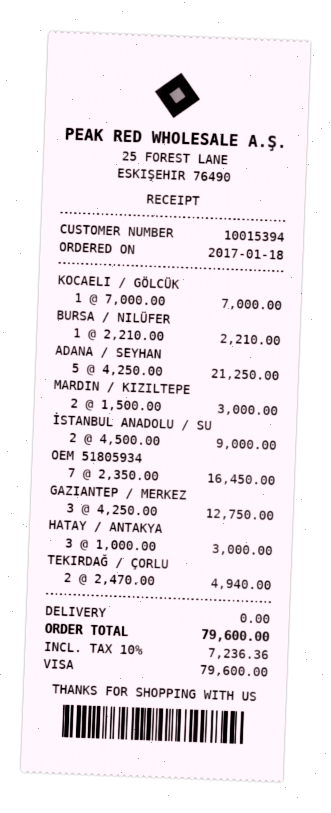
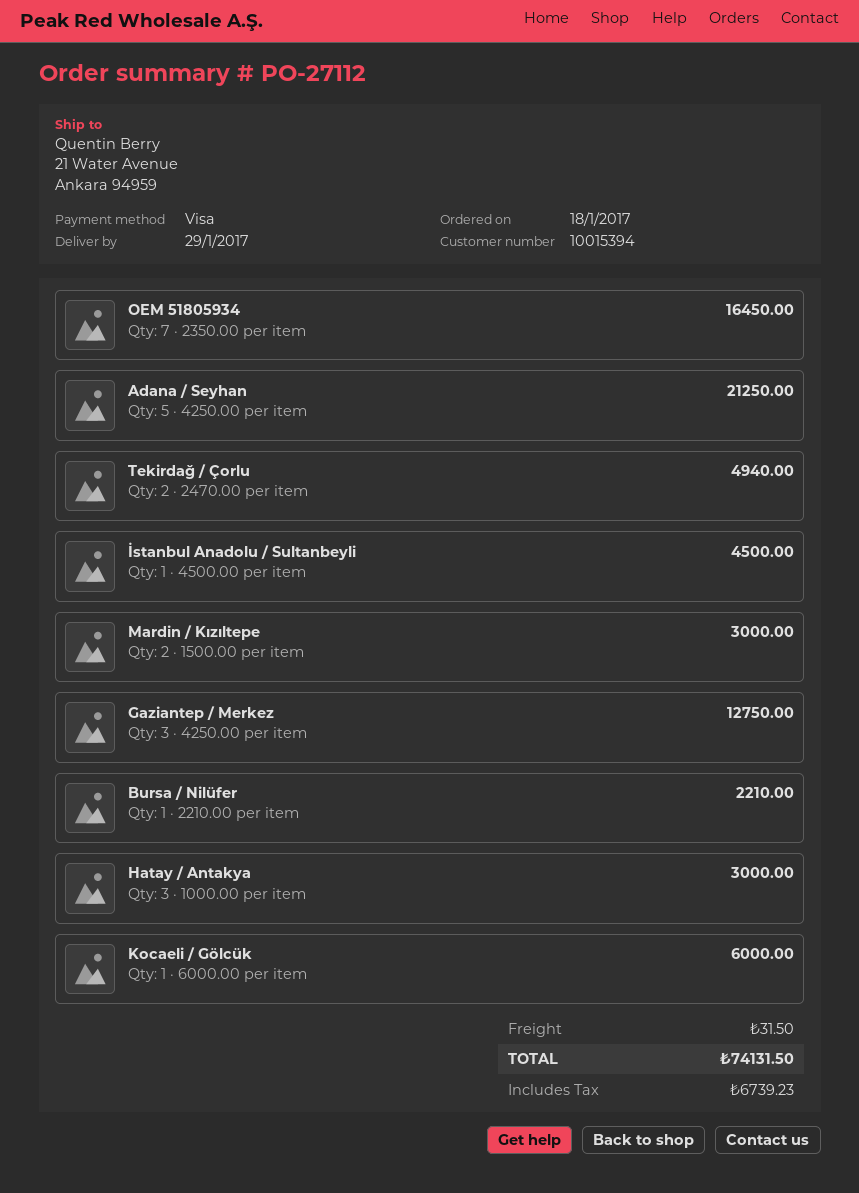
KOCAELI / GÖLCÜK: 1 x 7000.00 = 7000.00 -> 1 x 6000.00 = 6000.00
İSTANBUL ANADOLU / SU: 2 x 4500.00 = 9000.00 -> 1 x 4500.00 = 4500.00
shipping: 0.00 -> 31.50
tax: 7236.36 -> 6739.23
total: 79600.00 -> 74131.50

